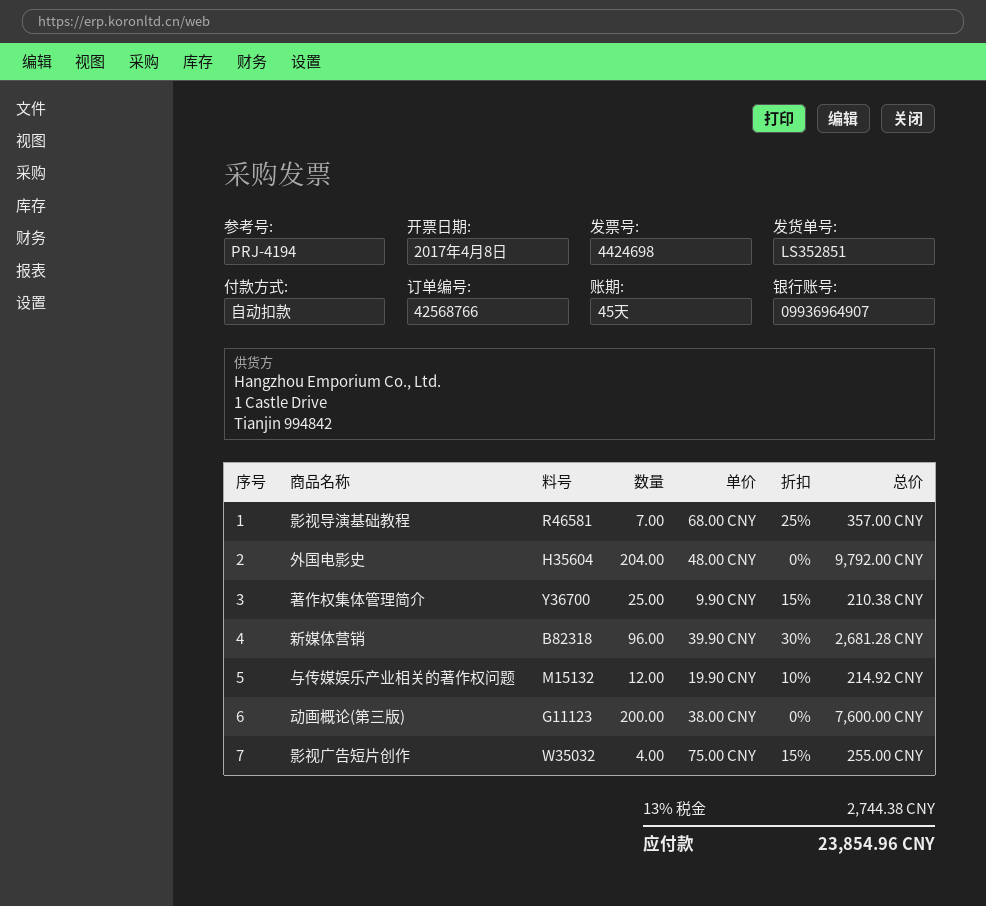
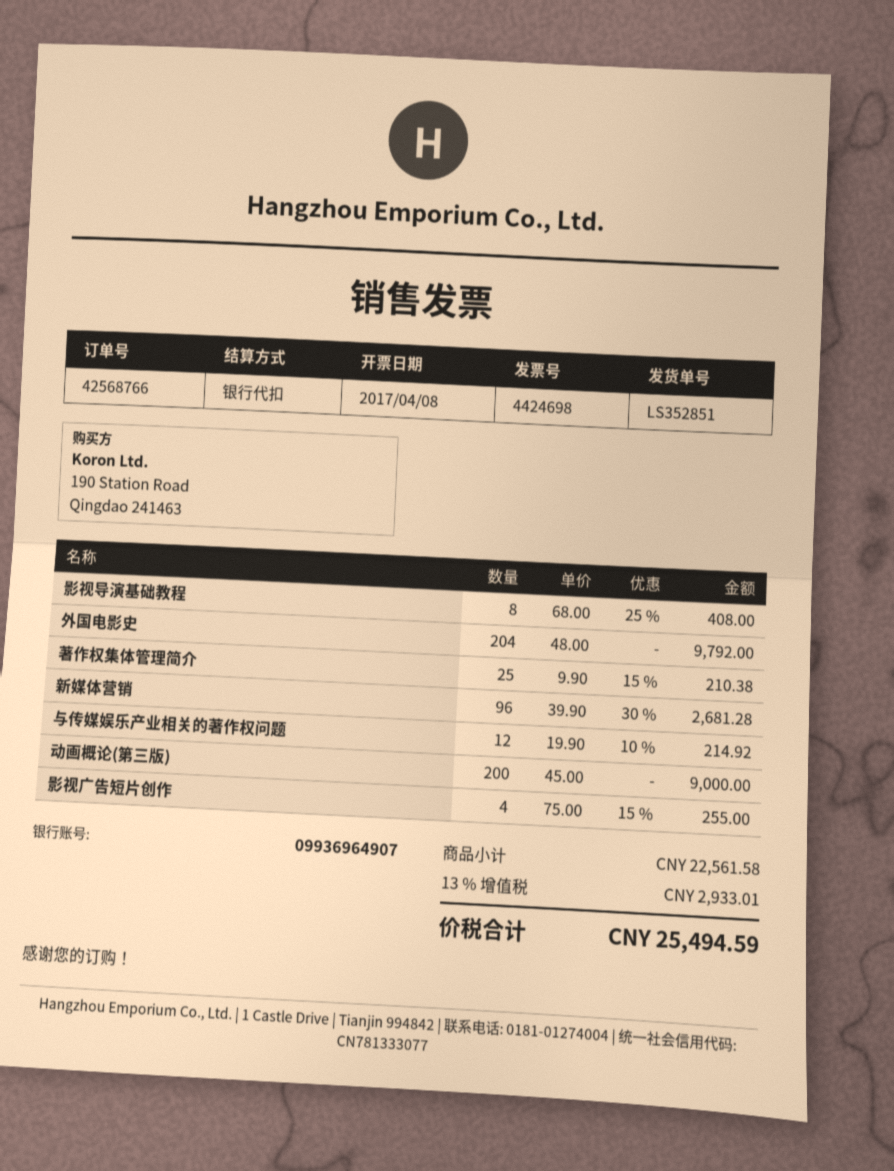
影视导演基础教程: 7 x 68.00 - 25% = 357.00 -> 8 x 68.00 - 25% = 408.00
动画概论(第三版): 200 x 38.00 = 7600.00 -> 200 x 45.00 = 9000.00
tax: 13% = 2744.38 -> 13% = 2933.01
total: 23854.96 -> 25494.59

